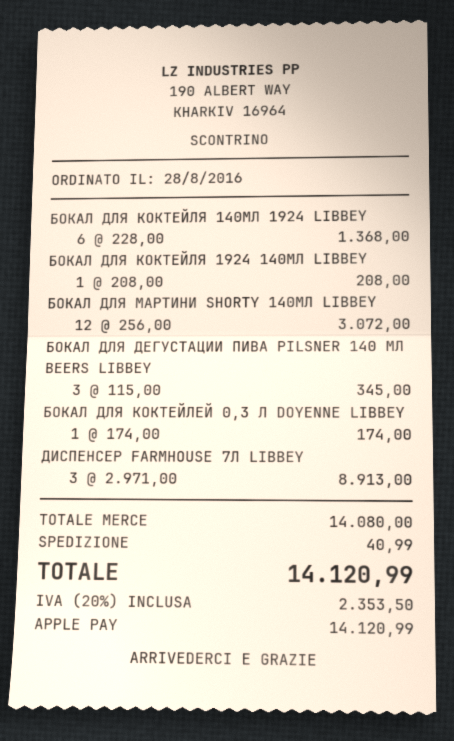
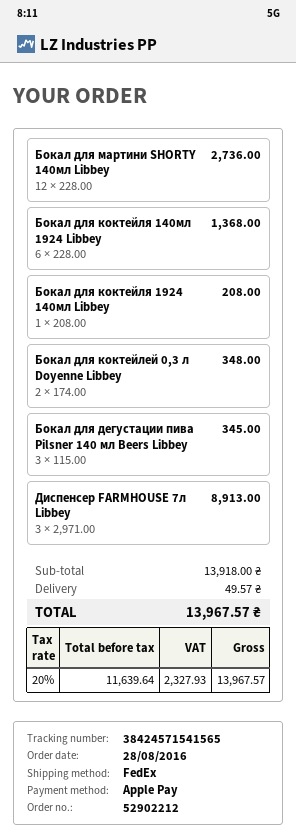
БОКАЛ ДЛЯ МАРТИНИ SHORTY 140МЛ LIBBEY: 12 x 256.00 = 3072.00 -> 12 x 228.00 = 2736.00
БОКАЛ ДЛЯ КОКТЕЙЛЕЙ 0,3 Л DOYENNE LIBBEY: 1 x 174.00 = 174.00 -> 2 x 174.00 = 348.00
subtotal: 14080.00 -> 13918.00
shipping: 40.99 -> 49.57
tax: 20% = 2353.50 -> 20% = 2327.93
total: 14120.99 -> 13967.57

